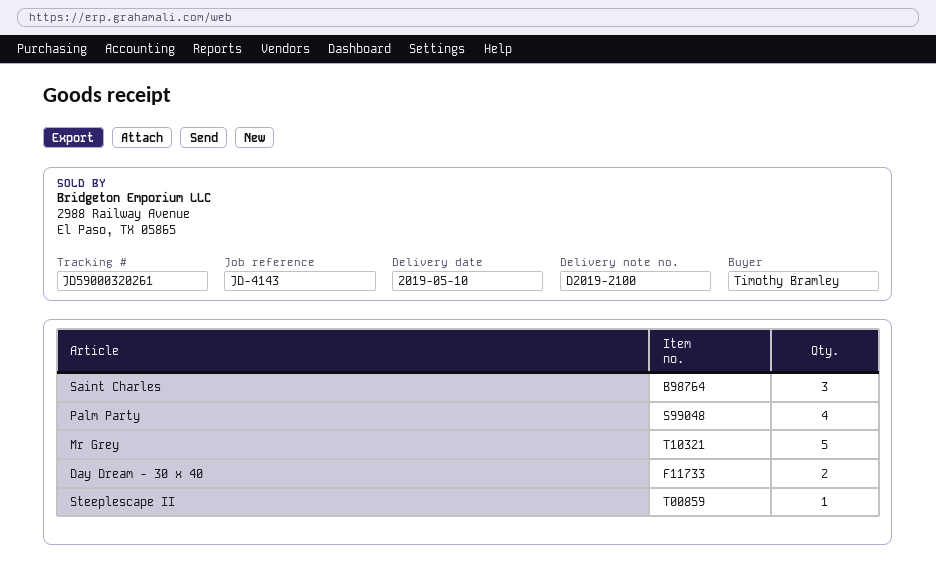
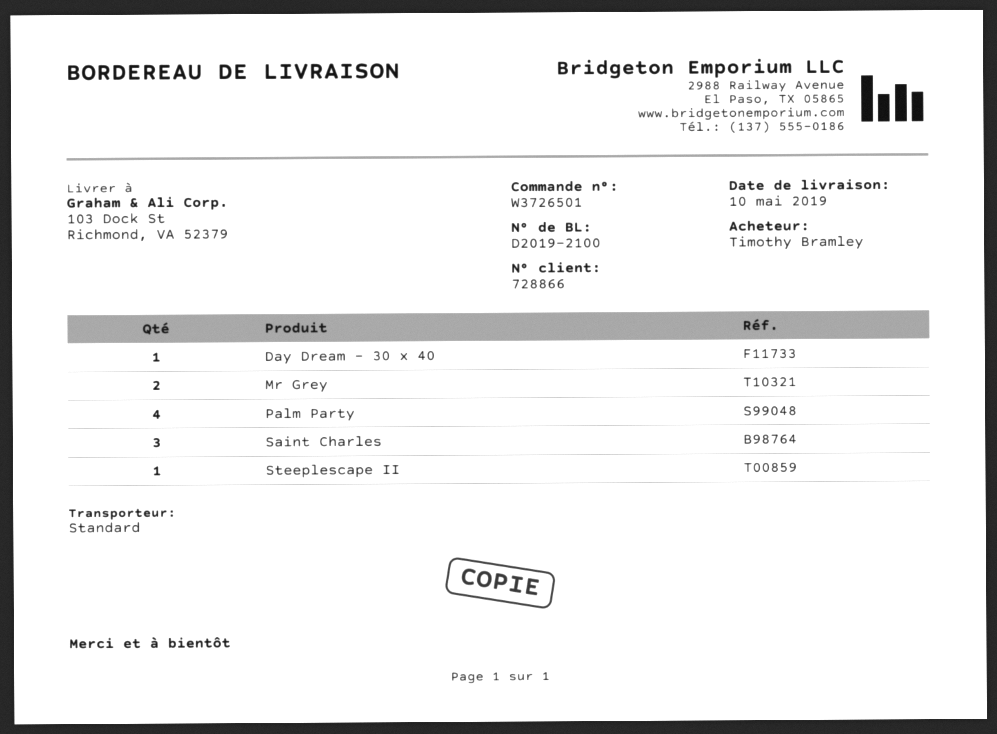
Mr Grey: 5 -> 2
Day Dream - 30 x 40: 2 -> 1

